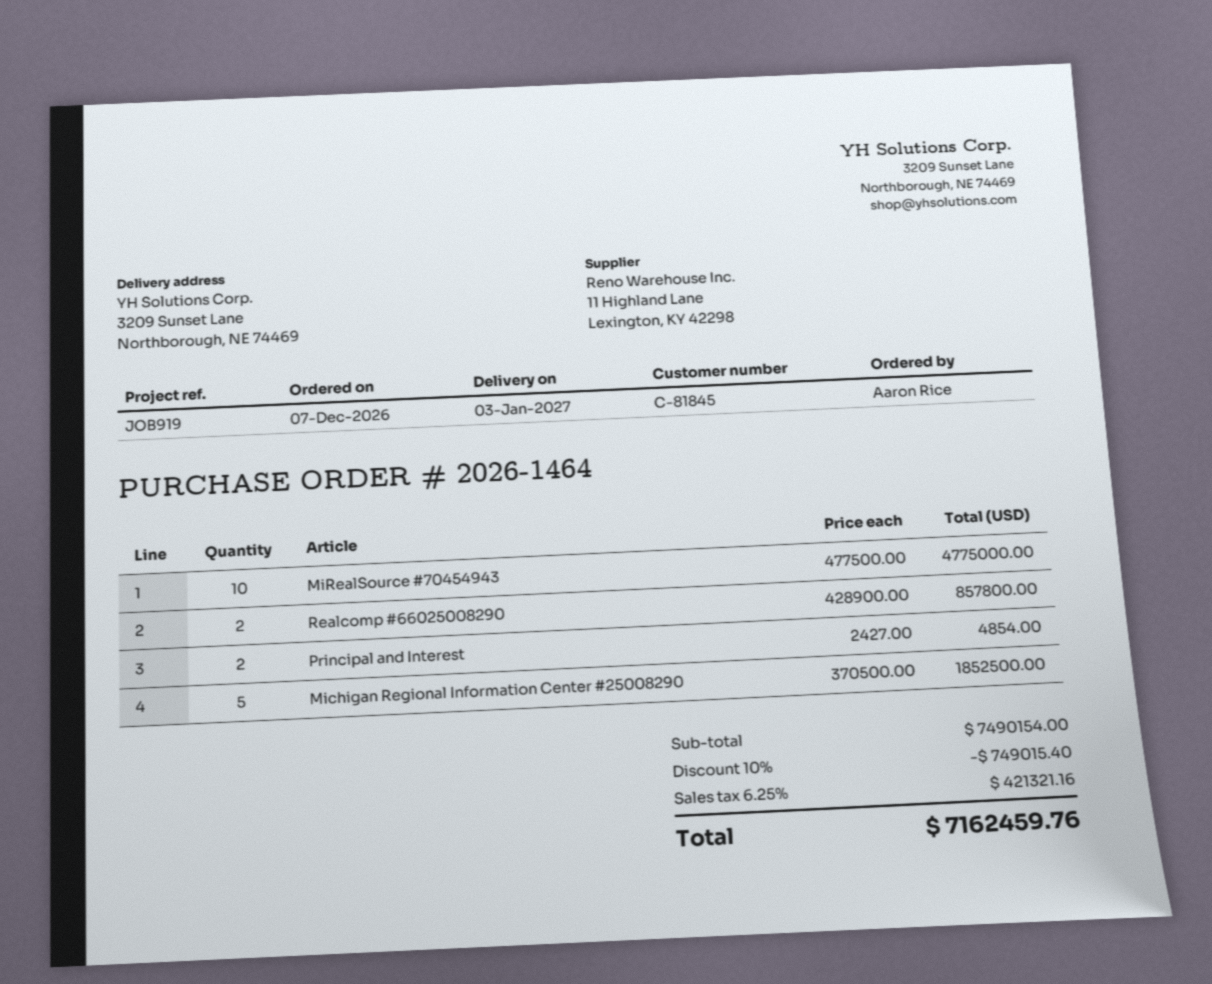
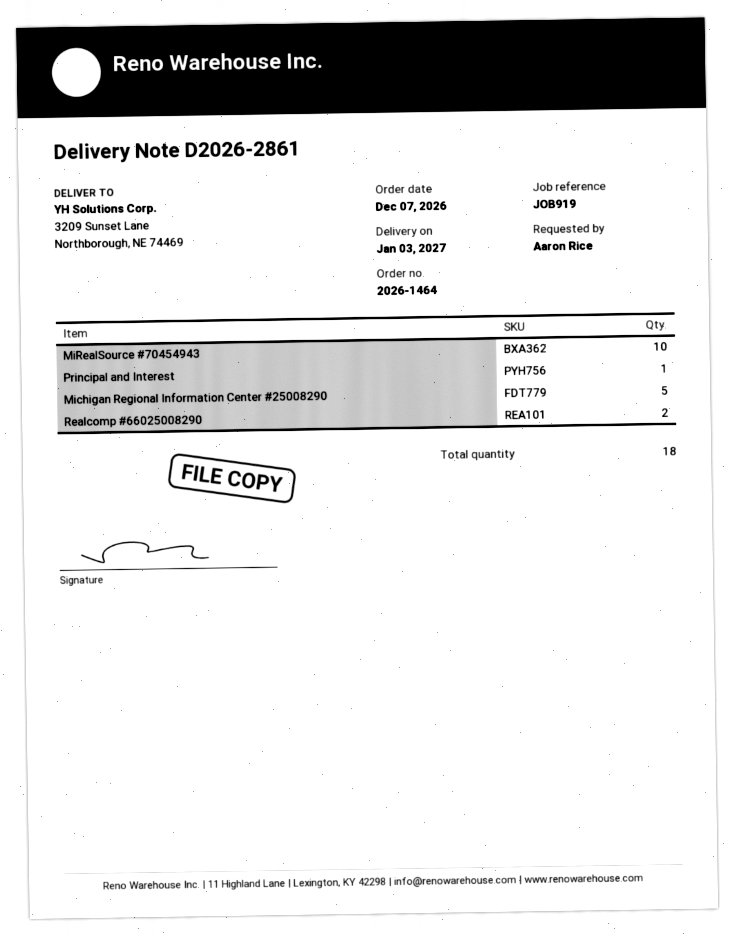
Principal and Interest: 2 -> 1

